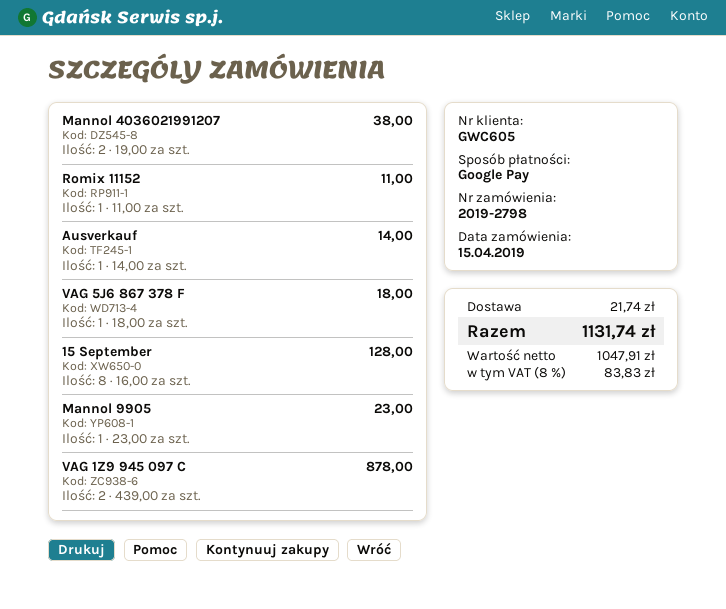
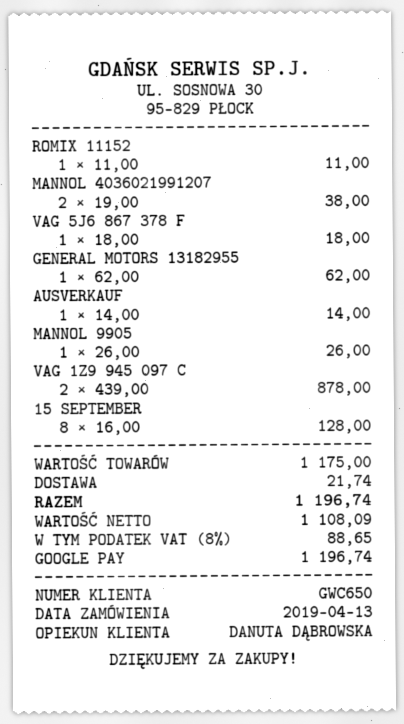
order date: 2019-04-15 -> 2019-04-13
customer number: GWC605 -> GWC650
Mannol 9905: 1 x 23.00 = 23.00 -> 1 x 26.00 = 26.00
GENERAL MOTORS 13182955: none -> 1 x 62.00 = 62.00
net: 1047.91 -> 1108.09
tax: 8% = 83.83 -> 8% = 88.65
total: 1131.74 -> 1196.74

